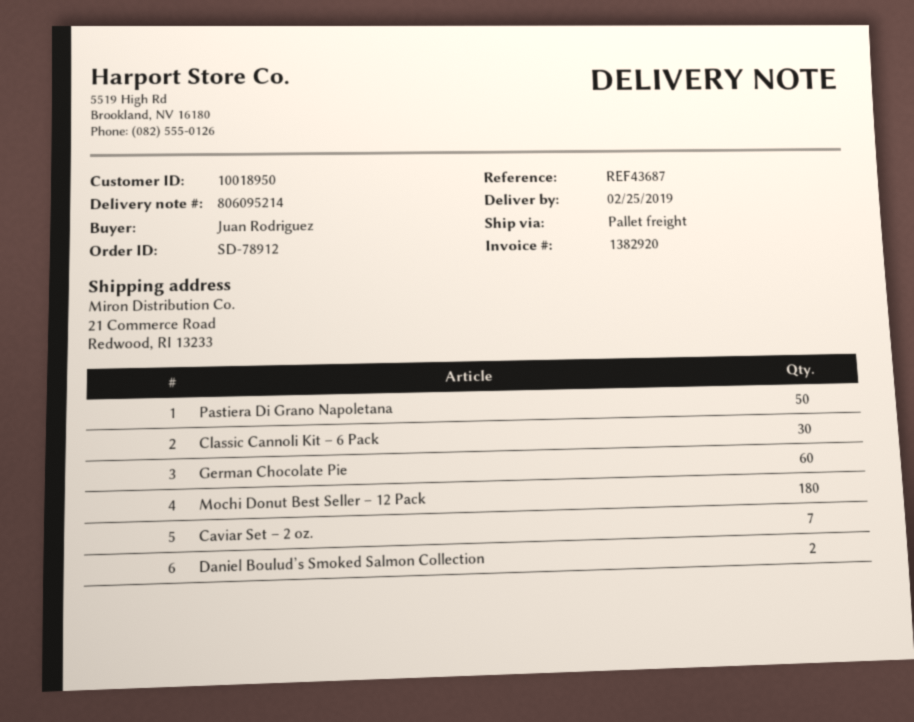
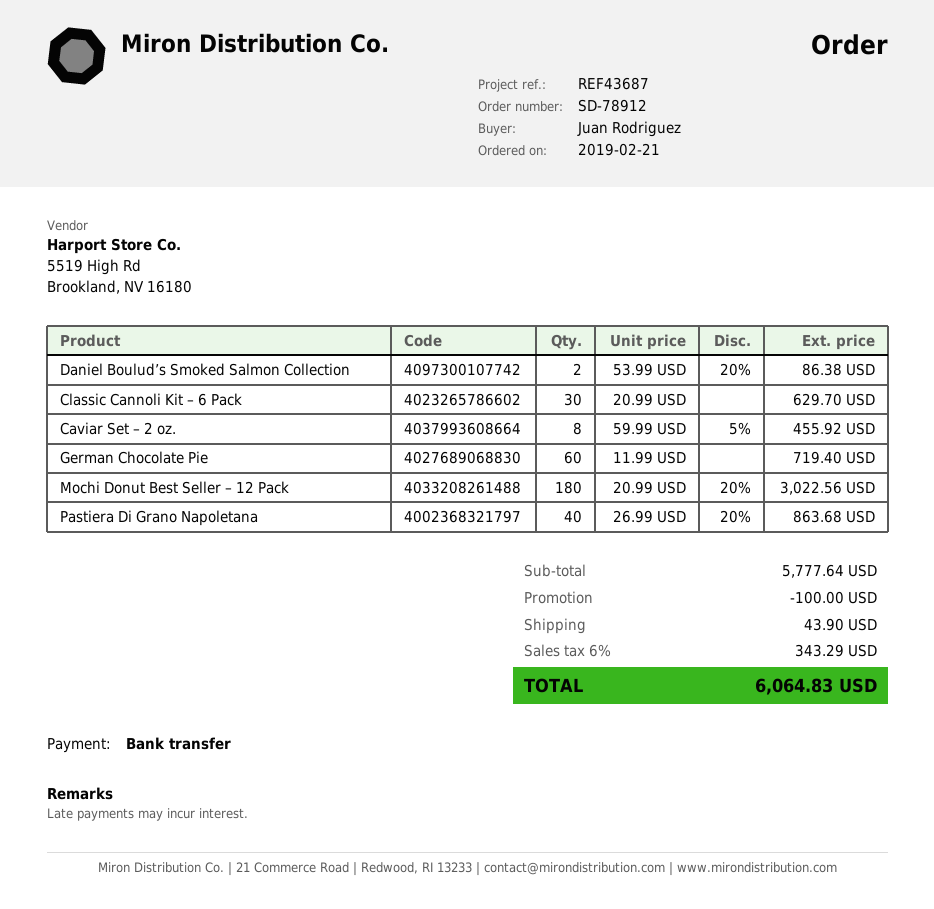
Pastiera Di Grano Napoletana: 50 -> 40
Caviar Set – 2 oz.: 7 -> 8

